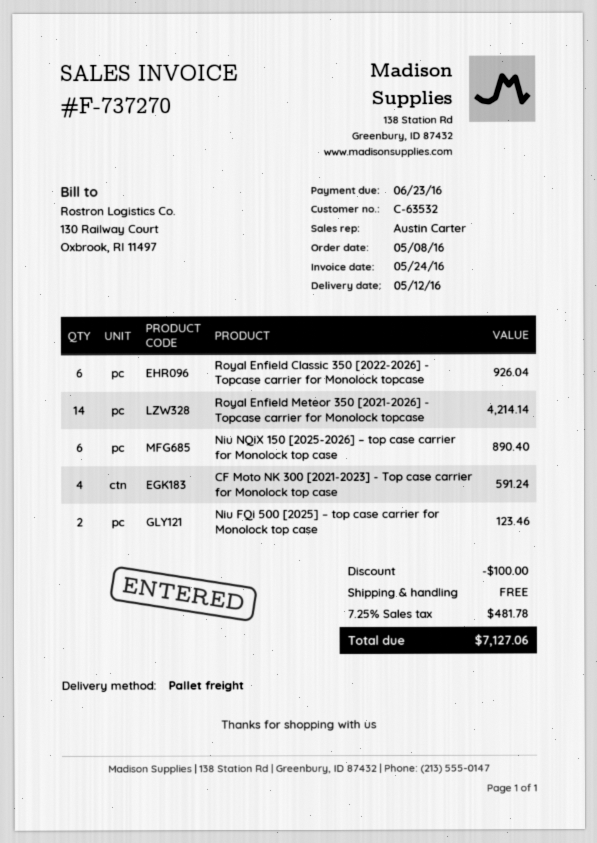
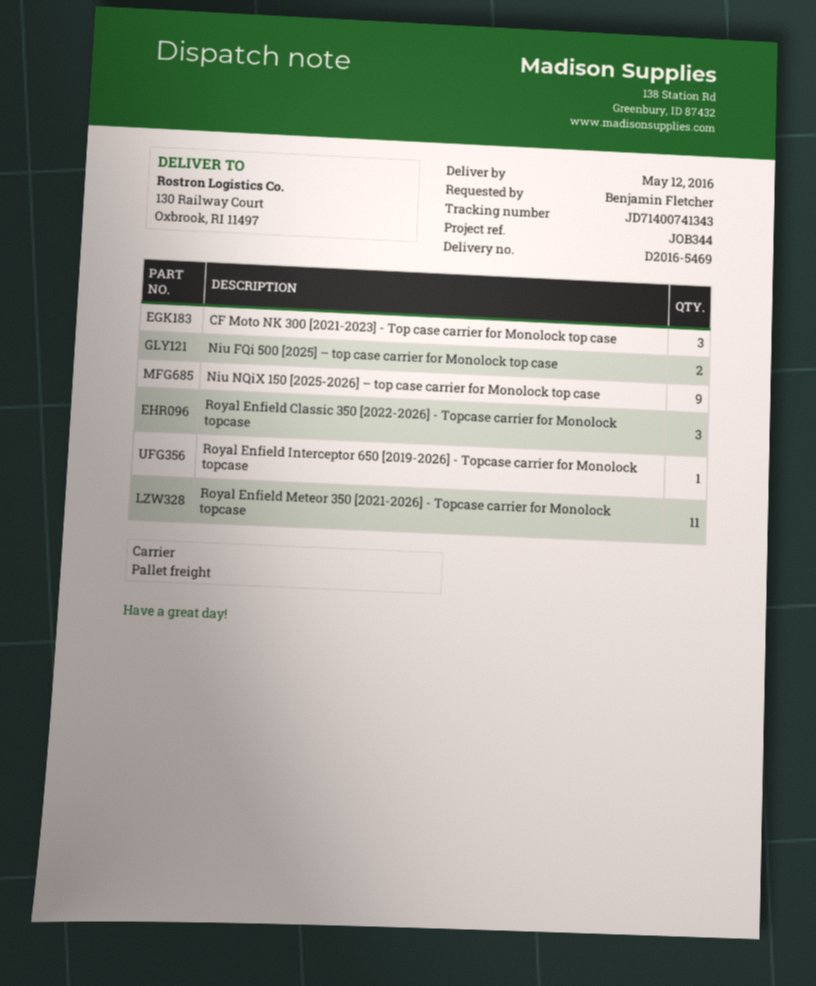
Royal Enfield Classic 350 [2022-2026] - Topcase carrier for Monolock topcase: 6 -> 3
Royal Enfield Meteor 350 [2021-2026] - Topcase carrier for Monolock topcase: 14 -> 11
Niu NQiX 150 [2025-2026] – top case carrier for Monolock top case: 6 -> 9
CF Moto NK 300 [2021-2023] - Top case carrier for Monolock top case: 4 -> 3
Royal Enfield Interceptor 650 [2019-2026] - Topcase carrier for Monolock topcase: none -> 1

